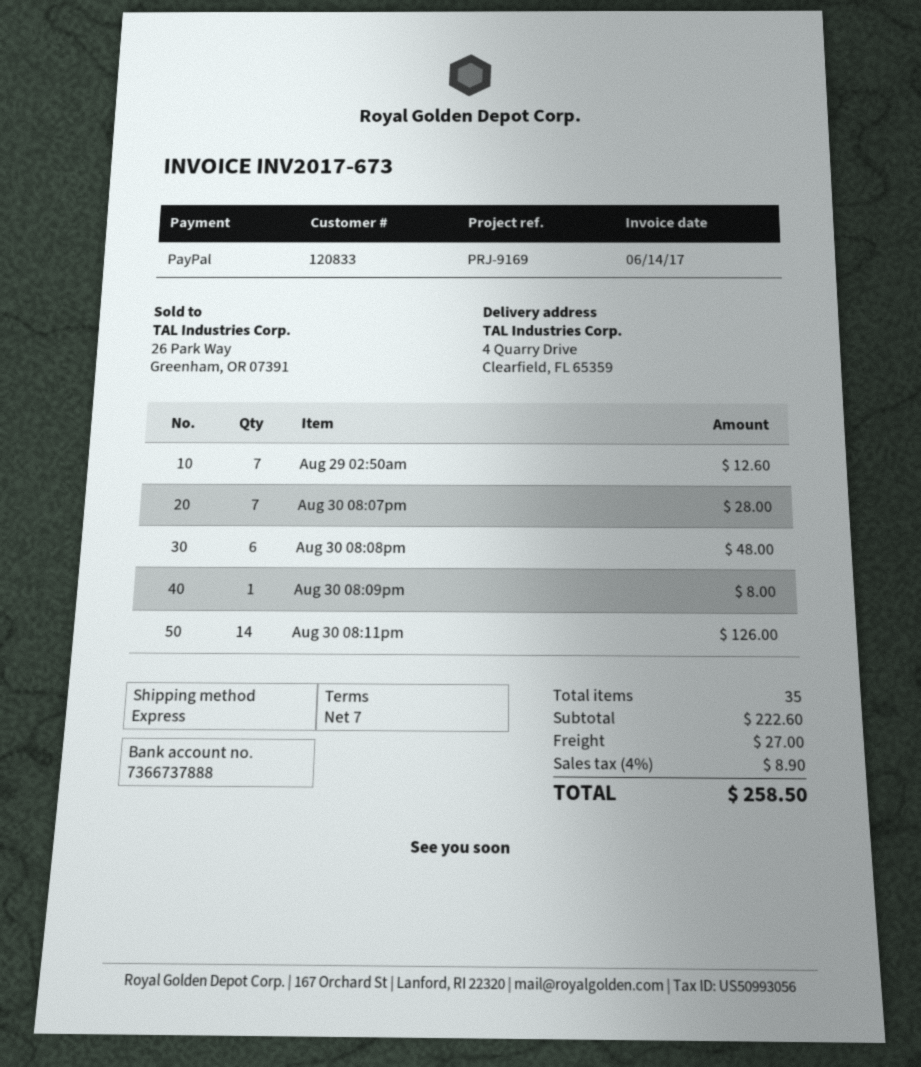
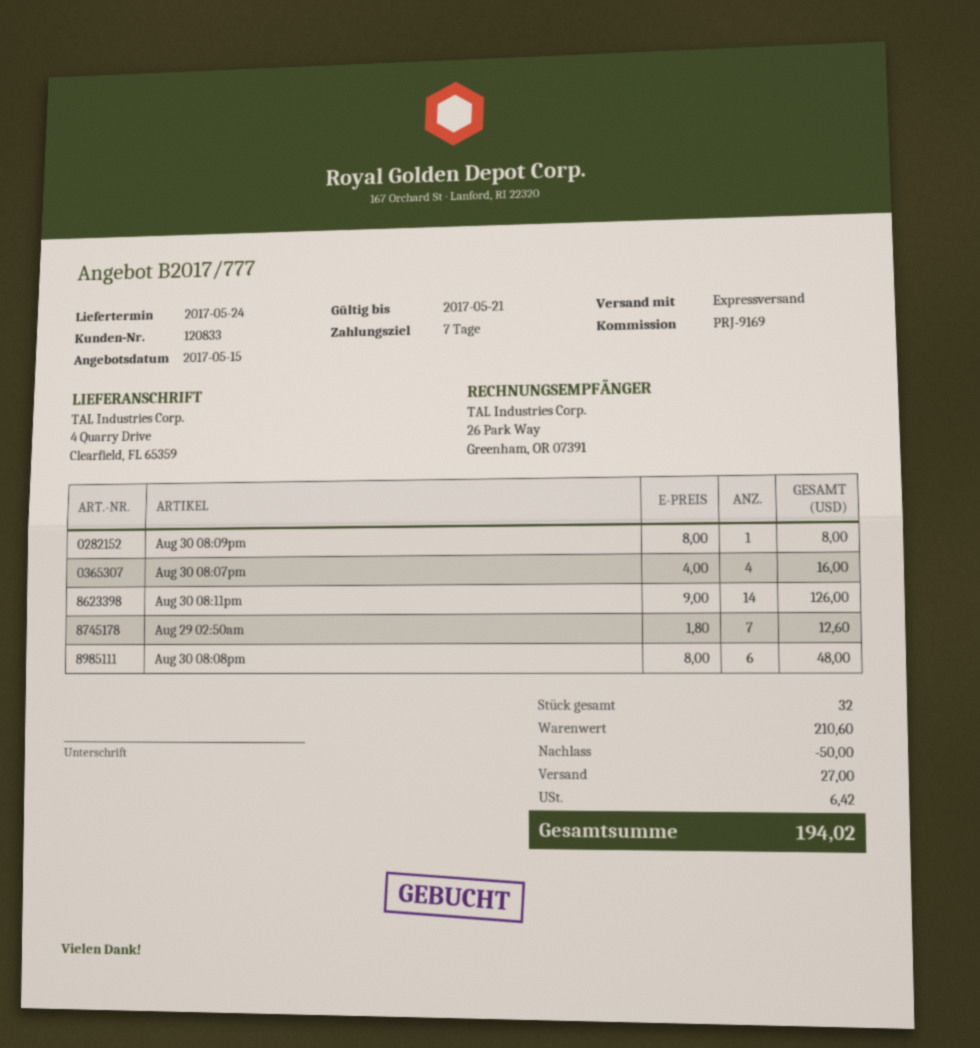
Aug 30 08:07pm: 7 for 28.00 -> 4 for 16.00
total quantity: 35 -> 32
subtotal: 222.60 -> 210.60
discount: none -> 50.00
tax: 8.90 -> 6.42
total: 258.50 -> 194.02

